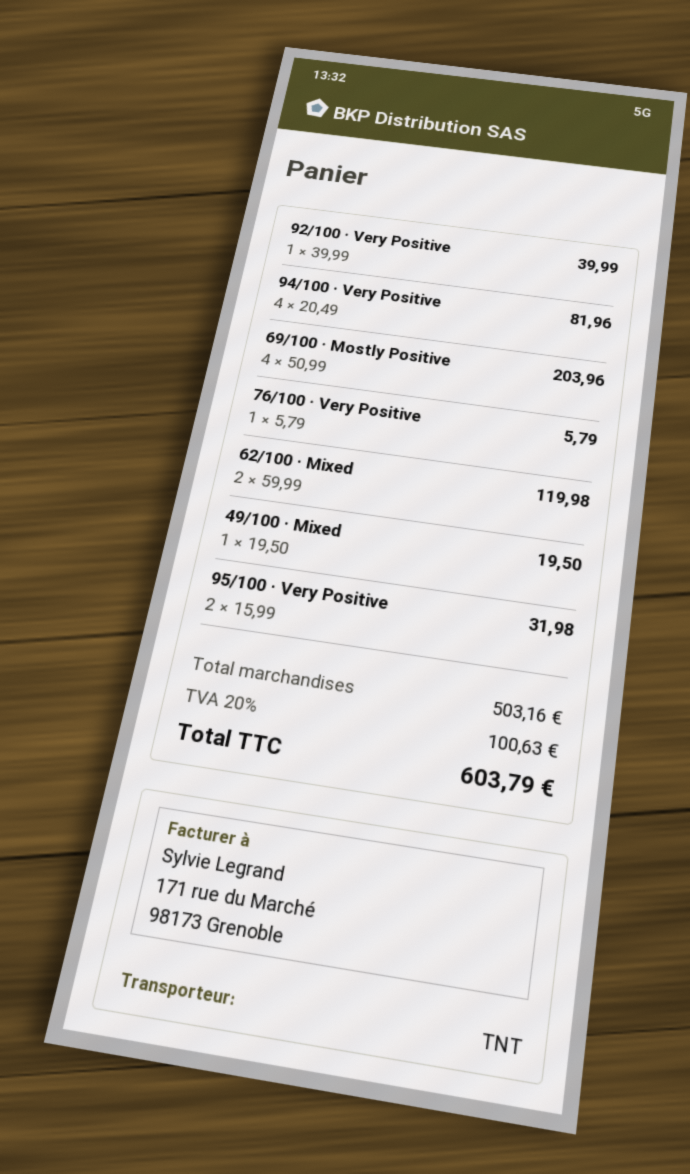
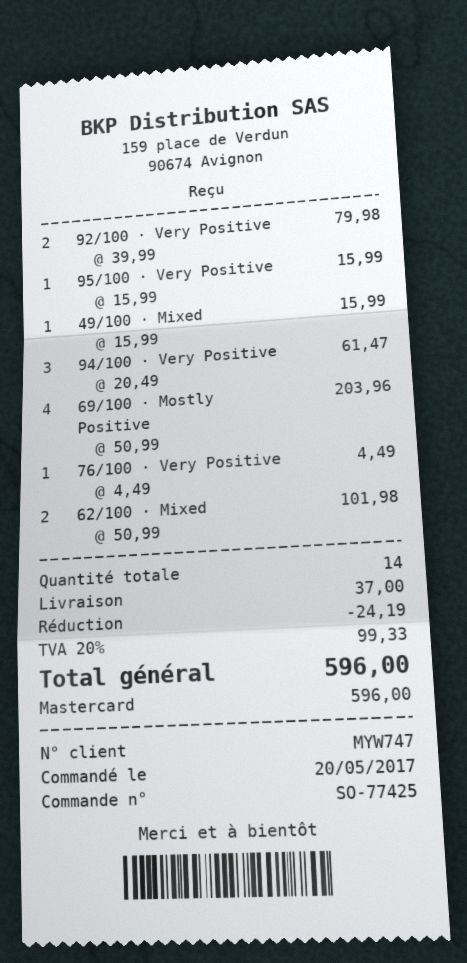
92/100 · Very Positive: 1 x 39.99 = 39.99 -> 2 x 39.99 = 79.98
94/100 · Very Positive: 4 x 20.49 = 81.96 -> 3 x 20.49 = 61.47
76/100 · Very Positive: 1 x 5.79 = 5.79 -> 1 x 4.49 = 4.49
62/100 · Mixed: 2 x 59.99 = 119.98 -> 2 x 50.99 = 101.98
49/100 · Mixed: 1 x 19.50 = 19.50 -> 1 x 15.99 = 15.99
95/100 · Very Positive: 2 x 15.99 = 31.98 -> 1 x 15.99 = 15.99
discount: none -> 24.19
shipping: none -> 37.00
tax: 20% = 100.63 -> 20% = 99.33
total: 603.79 -> 596.00

